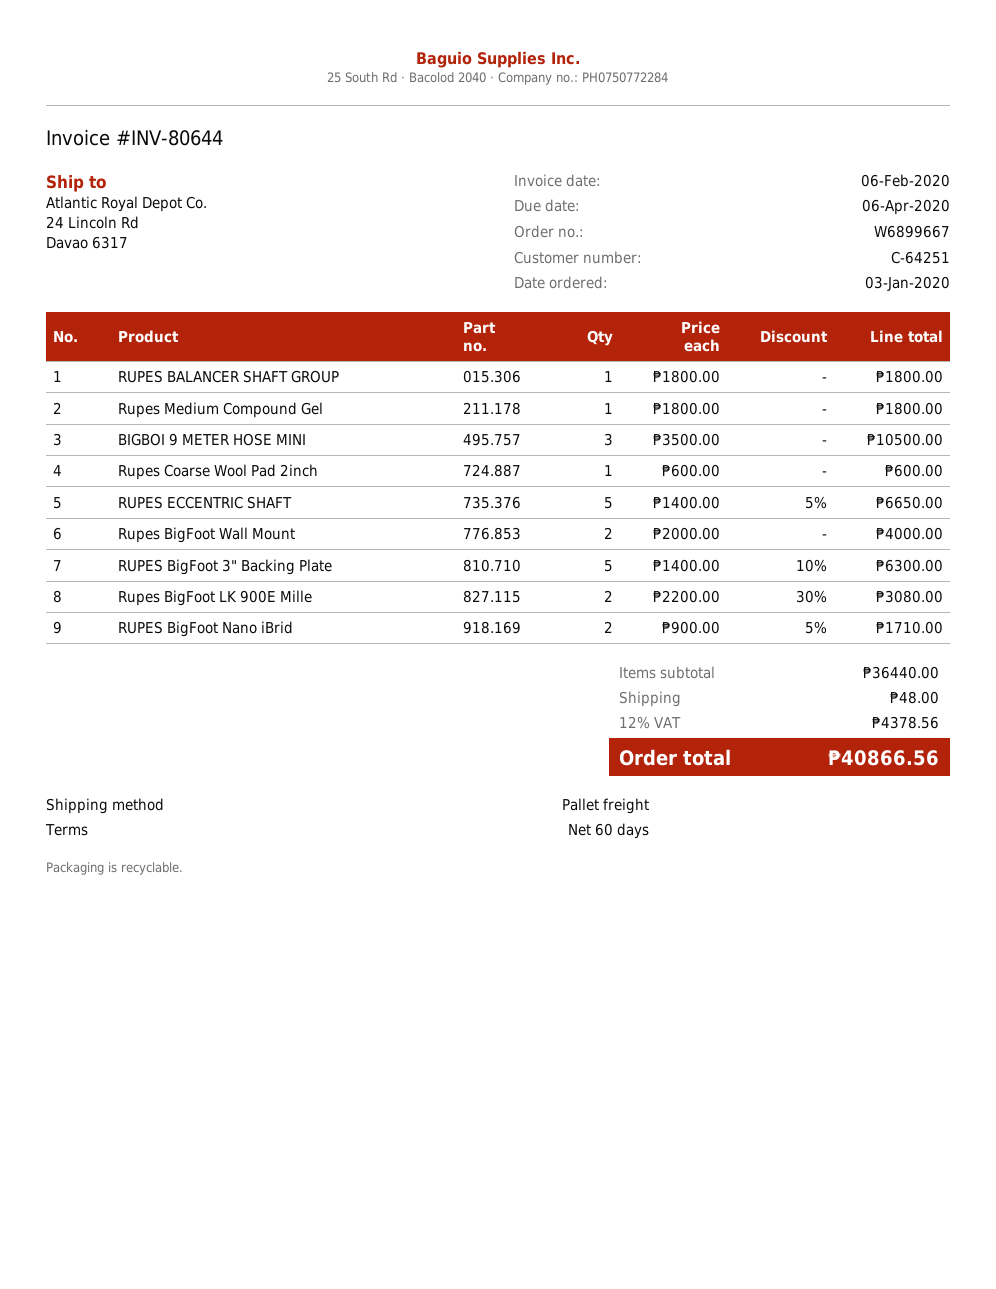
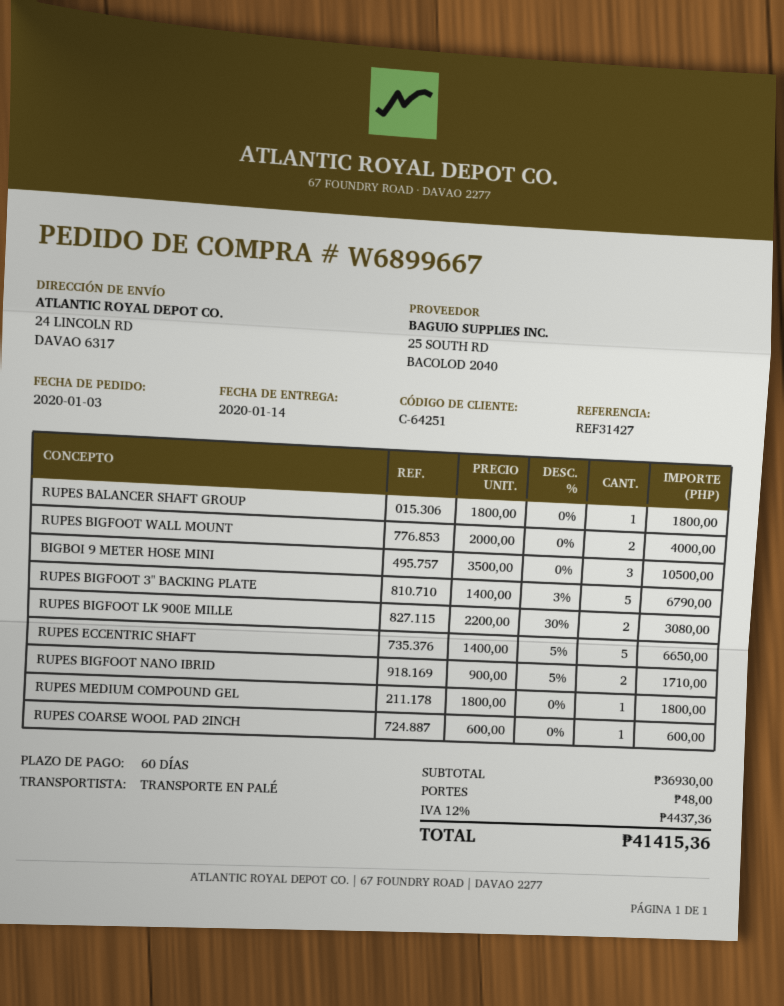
RUPES BigFoot 3" Backing Plate: 5 x 1400.00 - 10% = 6300.00 -> 5 x 1400.00 - 3% = 6790.00
subtotal: 36440.00 -> 36930.00
tax: 12% = 4378.56 -> 12% = 4437.36
total: 40866.56 -> 41415.36

